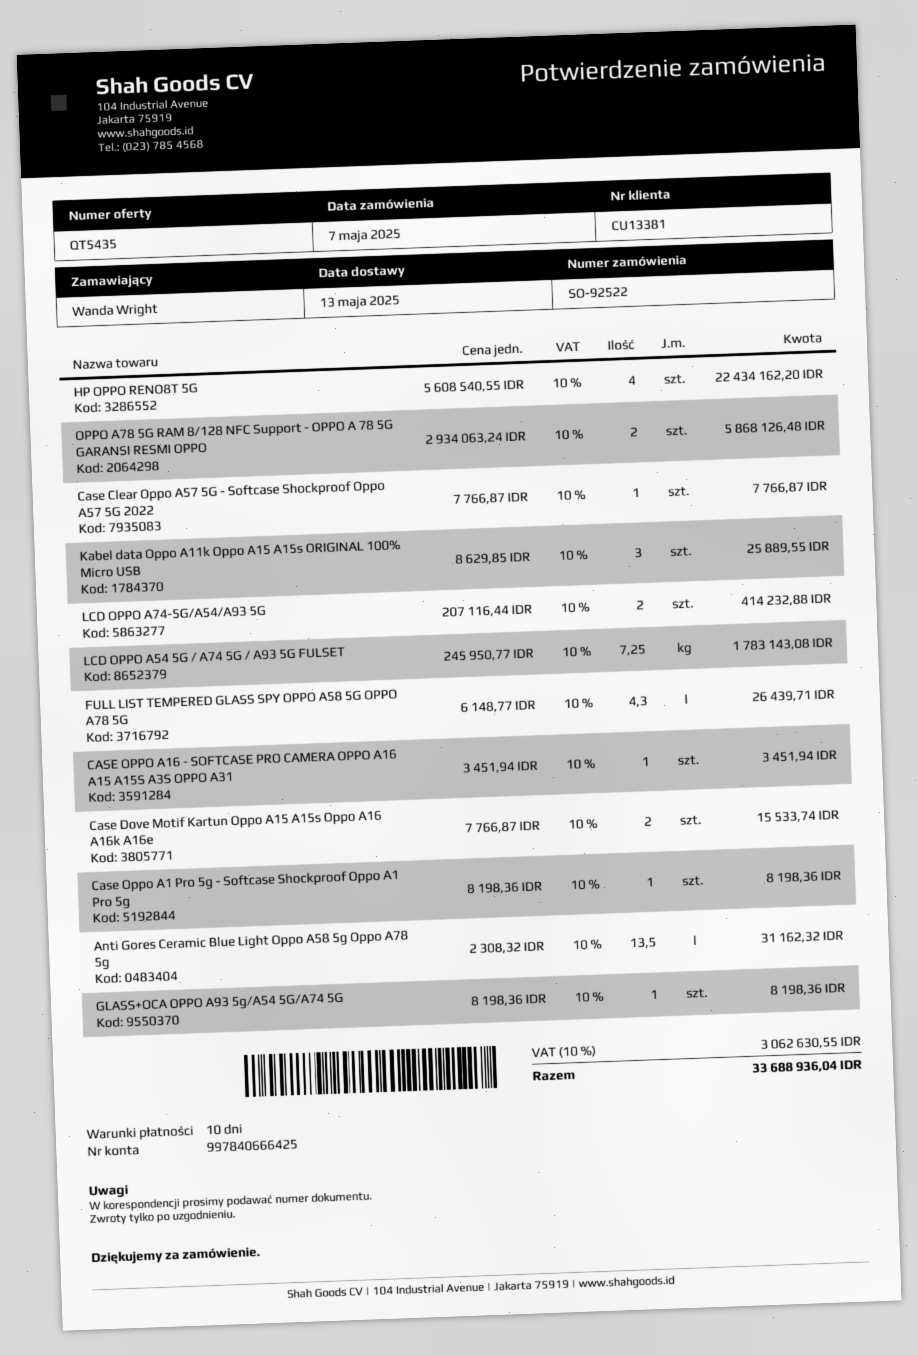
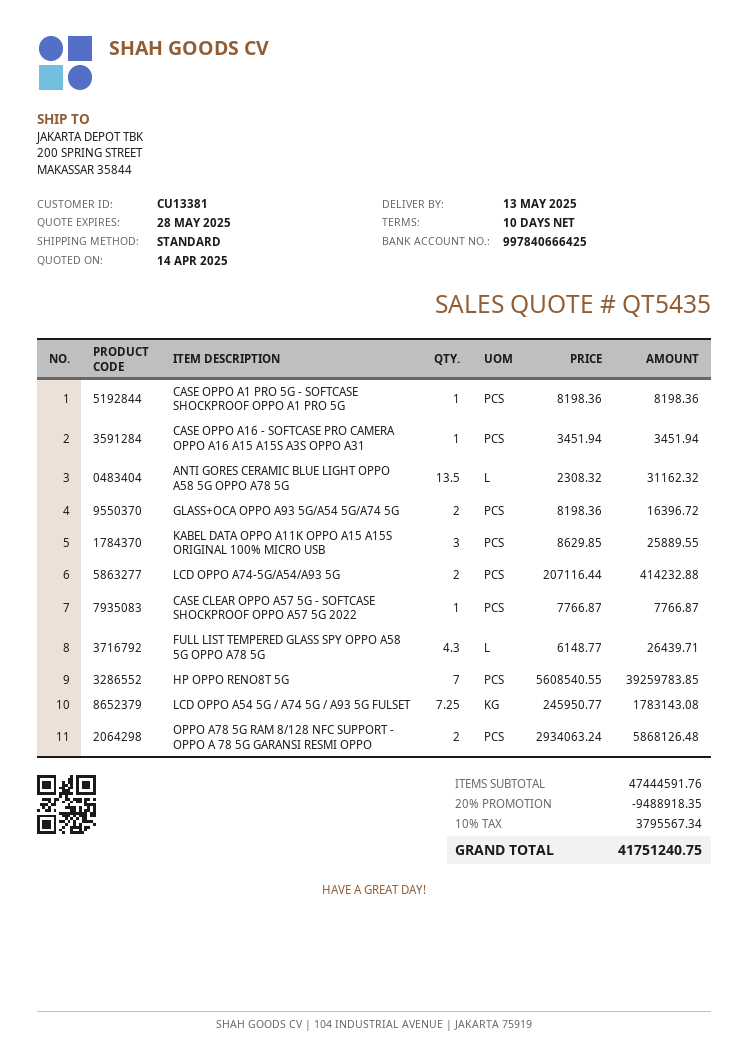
HP OPPO RENO8T 5G: 4 x 5608540.55 = 22434162.20 -> 7 x 5608540.55 = 39259783.85
Case Dove Motif Kartun Oppo A15 A15s Oppo A16 A16k A16e: 2 x 7766.87 = 15533.74 -> none
GLASS+OCA OPPO A93 5g/A54 5G/A74 5G: 1 x 8198.36 = 8198.36 -> 2 x 8198.36 = 16396.72
discount: none -> 20% = 9488918.35
tax: 10% = 3062630.55 -> 10% = 3795567.34
total: 33688936.04 -> 41751240.75

